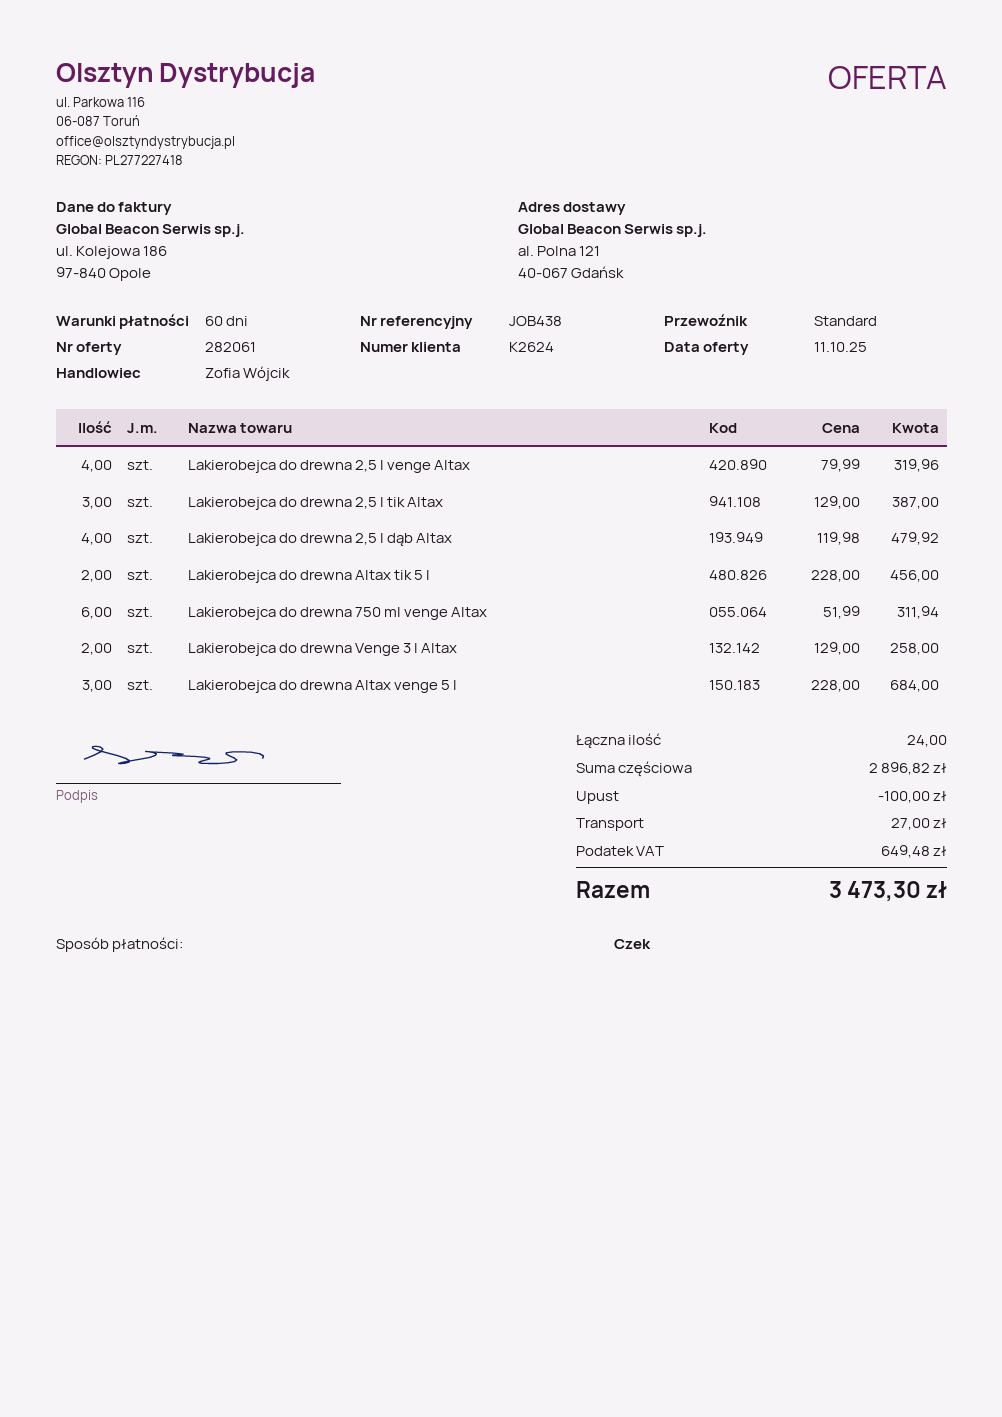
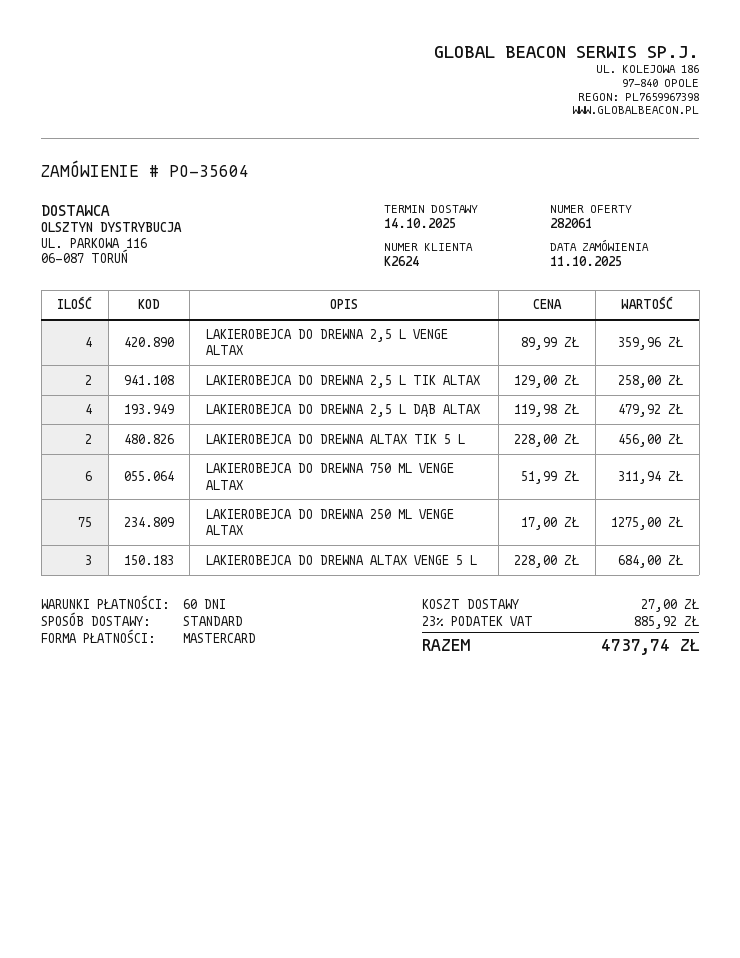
payment method: cheque -> Mastercard
Lakierobejca do drewna 2,5 l venge Altax: 4 x 79.99 = 319.96 -> 4 x 89.99 = 359.96
Lakierobejca do drewna 2,5 l tik Altax: 3 x 129.00 = 387.00 -> 2 x 129.00 = 258.00
Lakierobejca do drewna Venge 3 l Altax: 2 x 129.00 = 258.00 -> none
LAKIEROBEJCA DO DREWNA 250 ML VENGE ALTAX: none -> 75 x 17.00 = 1275.00
discount: 100.00 -> none
tax: 649.48 -> 885.92
total: 3473.30 -> 4737.74

